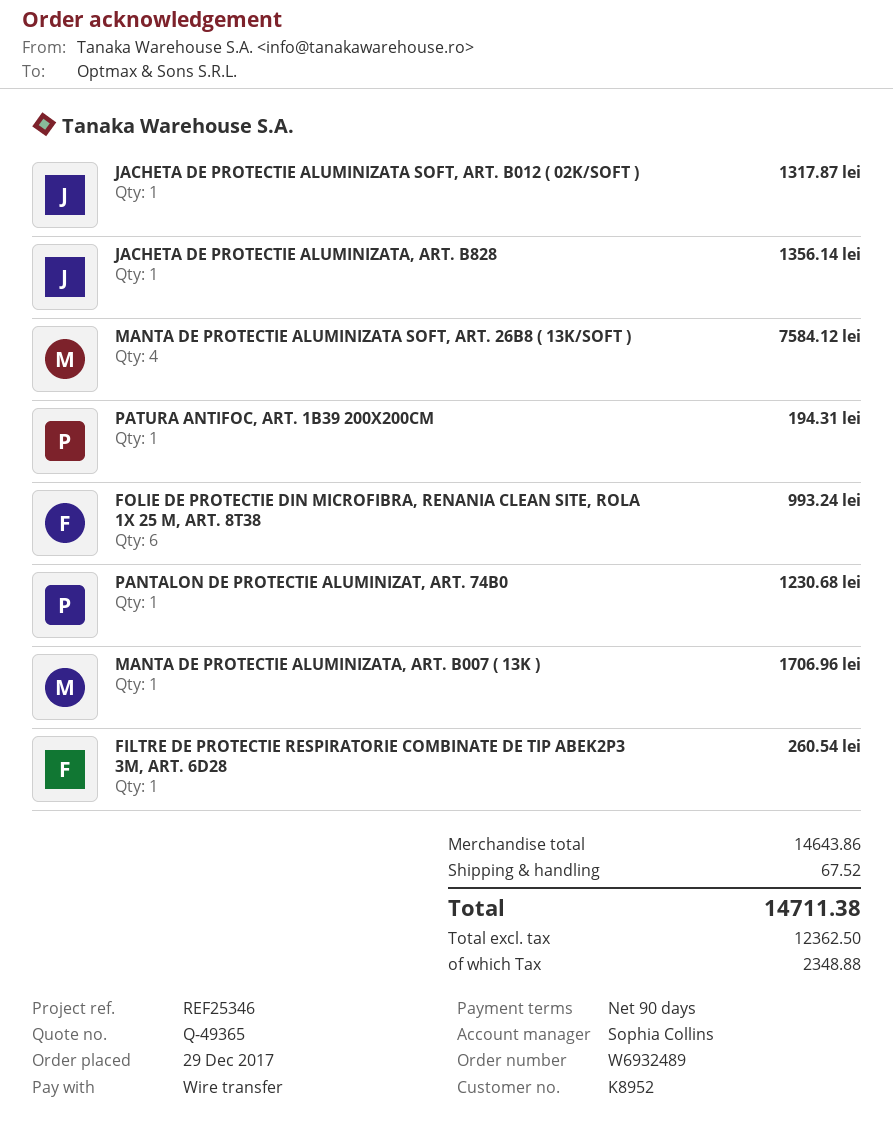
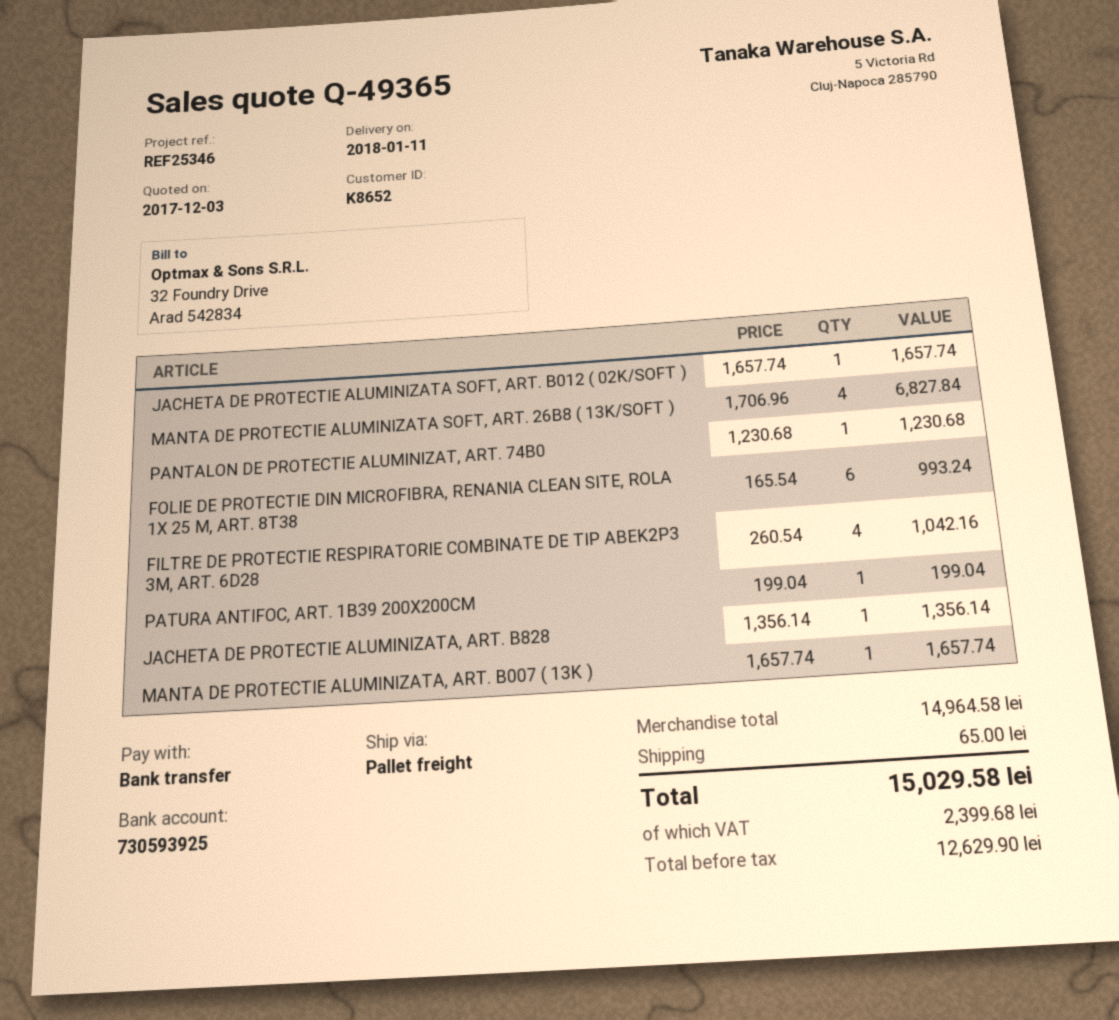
customer number: K8952 -> K8652
JACHETA DE PROTECTIE ALUMINIZATA SOFT, ART. B012 ( 02K/SOFT ): 1 for 1317.87 -> 1 for 1657.74
MANTA DE PROTECTIE ALUMINIZATA SOFT, ART. 26B8 ( 13K/SOFT ): 4 for 7584.12 -> 4 for 6827.84
PATURA ANTIFOC, ART. 1B39 200X200CM: 1 for 194.31 -> 1 for 199.04
MANTA DE PROTECTIE ALUMINIZATA, ART. B007 ( 13K ): 1 for 1706.96 -> 1 for 1657.74
FILTRE DE PROTECTIE RESPIRATORIE COMBINATE DE TIP ABEK2P3 3M, ART. 6D28: 1 for 260.54 -> 4 for 1042.16
subtotal: 14643.86 -> 14964.58
shipping: 67.52 -> 65.00
net: 12362.50 -> 12629.90
tax: 2348.88 -> 2399.68
total: 14711.38 -> 15029.58

